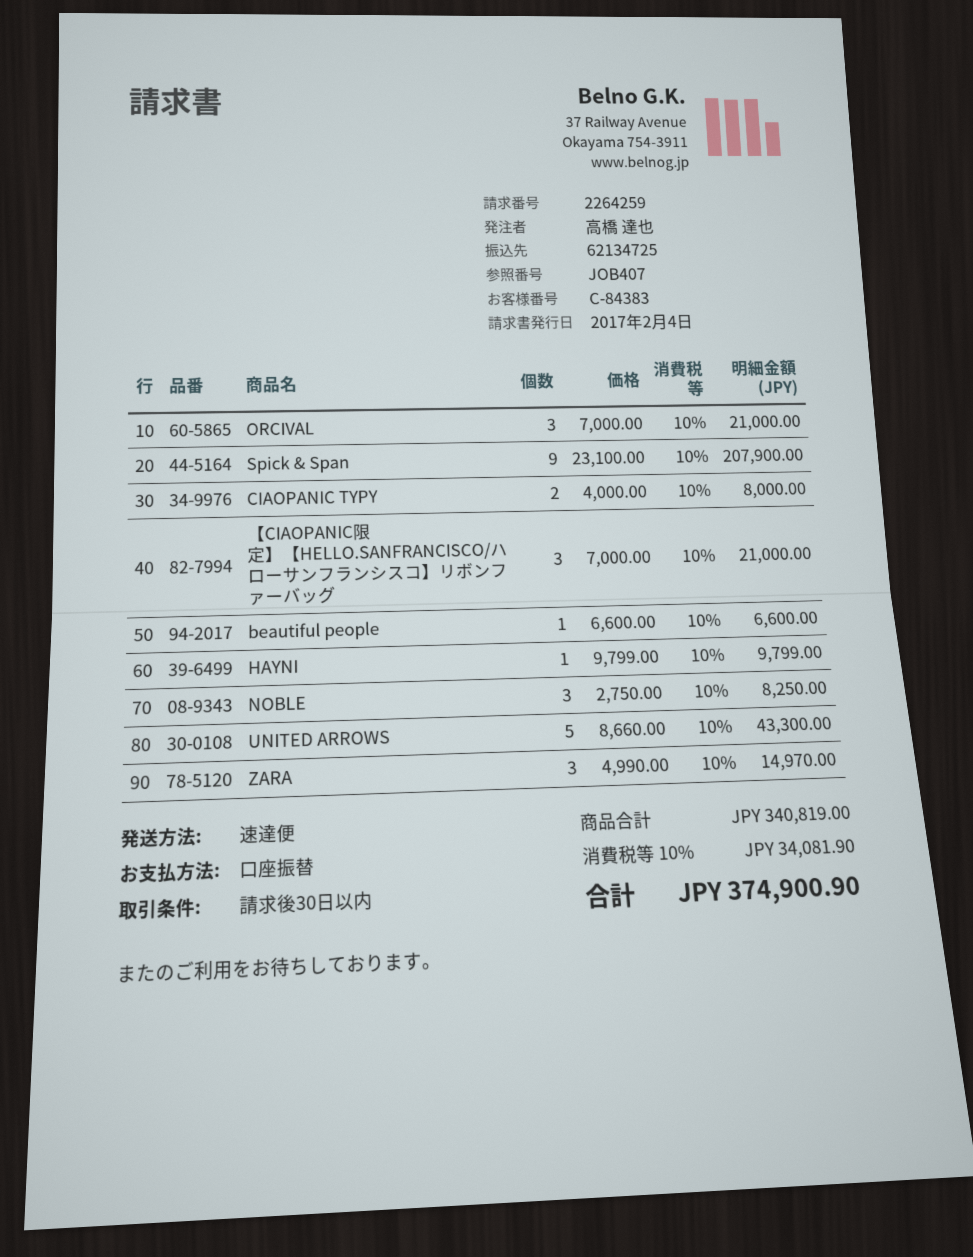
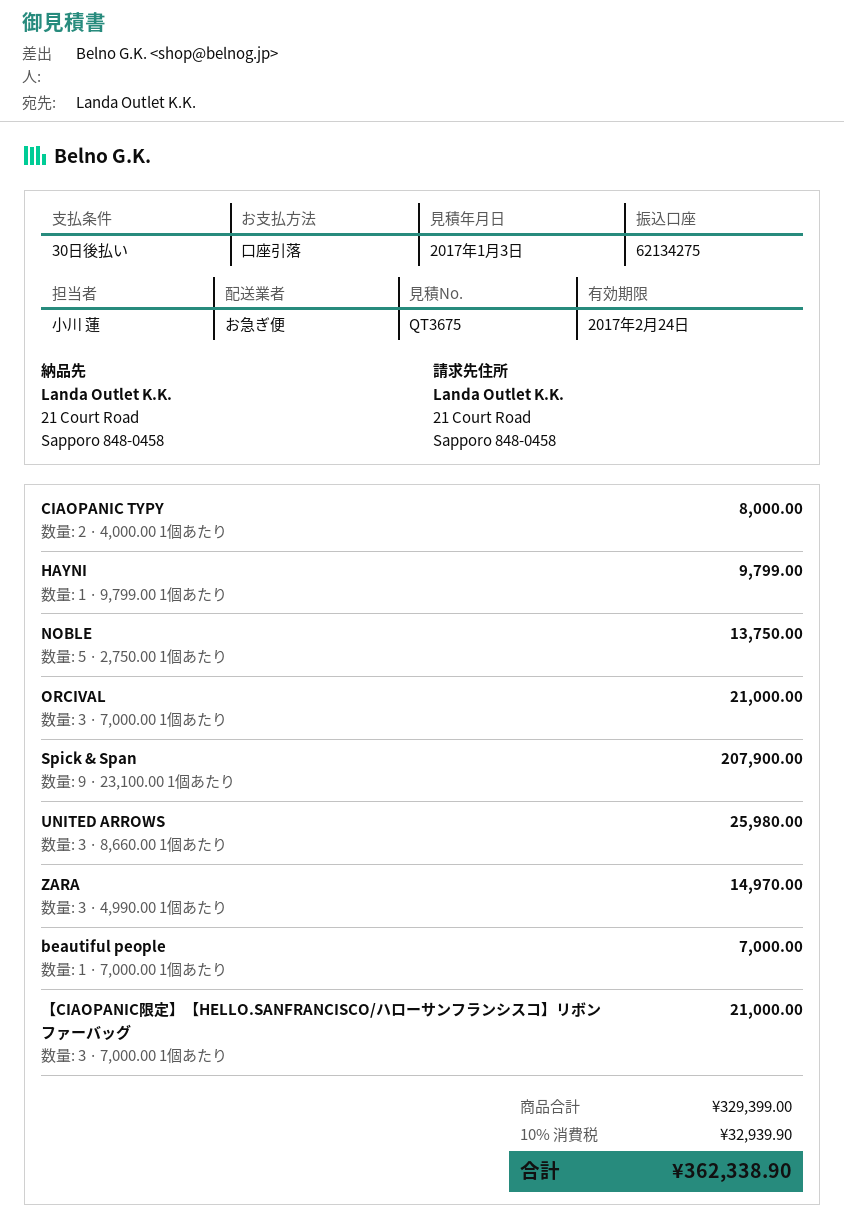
bank account: 62134725 -> 62134275
beautiful people: 1 x 6600.00 = 6600.00 -> 1 x 7000.00 = 7000.00
NOBLE: 3 x 2750.00 = 8250.00 -> 5 x 2750.00 = 13750.00
UNITED ARROWS: 5 x 8660.00 = 43300.00 -> 3 x 8660.00 = 25980.00
subtotal: 340819.00 -> 329399.00
tax: 10% = 34081.90 -> 10% = 32939.90
total: 374900.90 -> 362338.90

